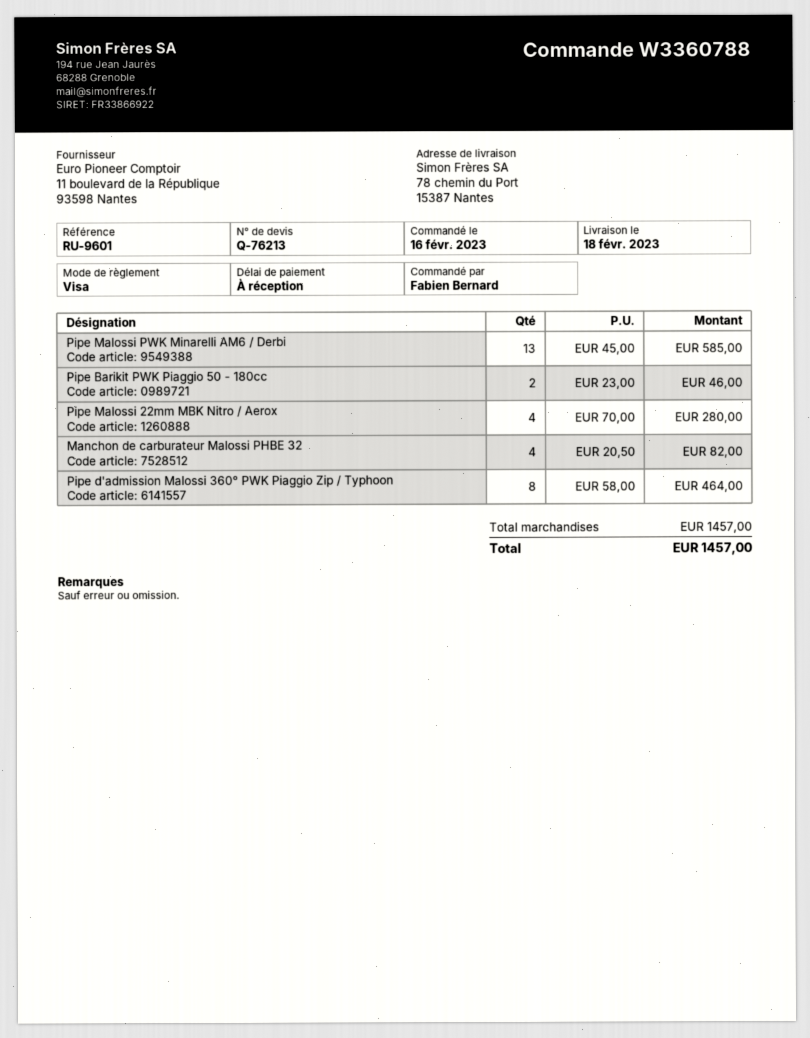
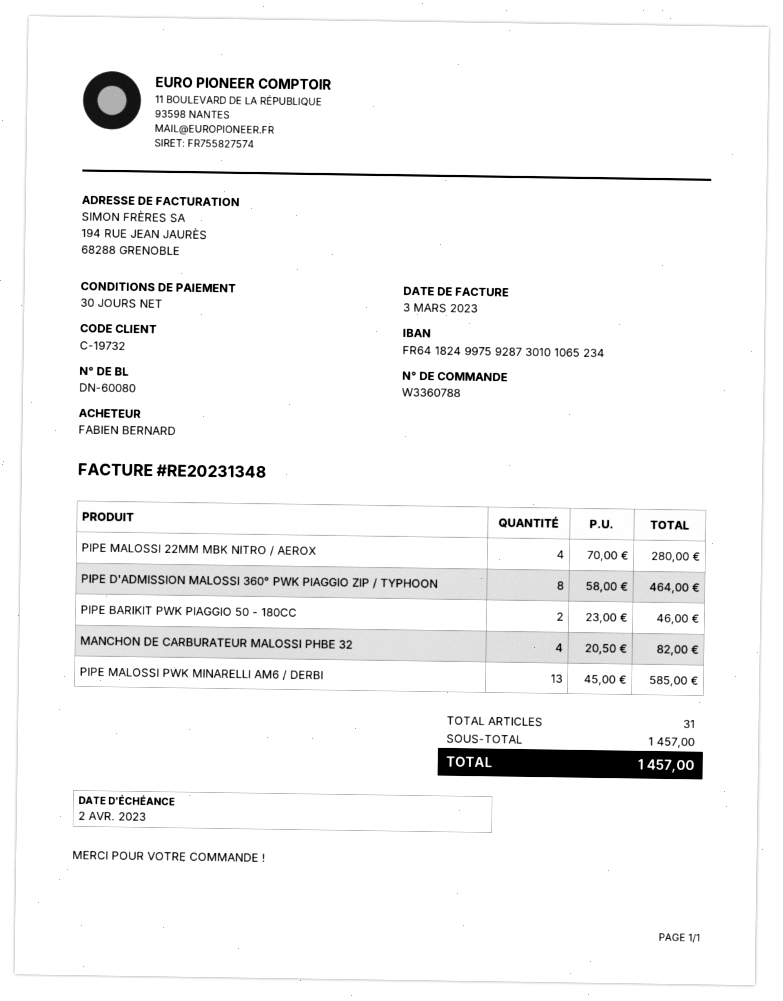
payment terms: on receipt -> 30 days

